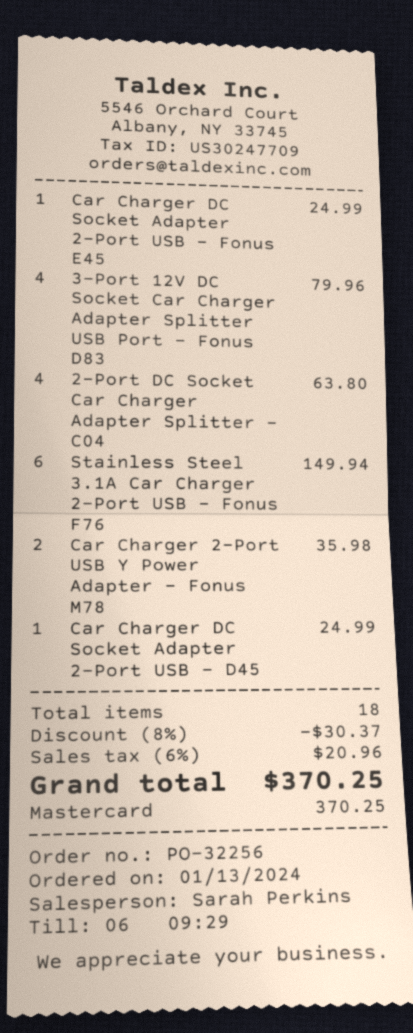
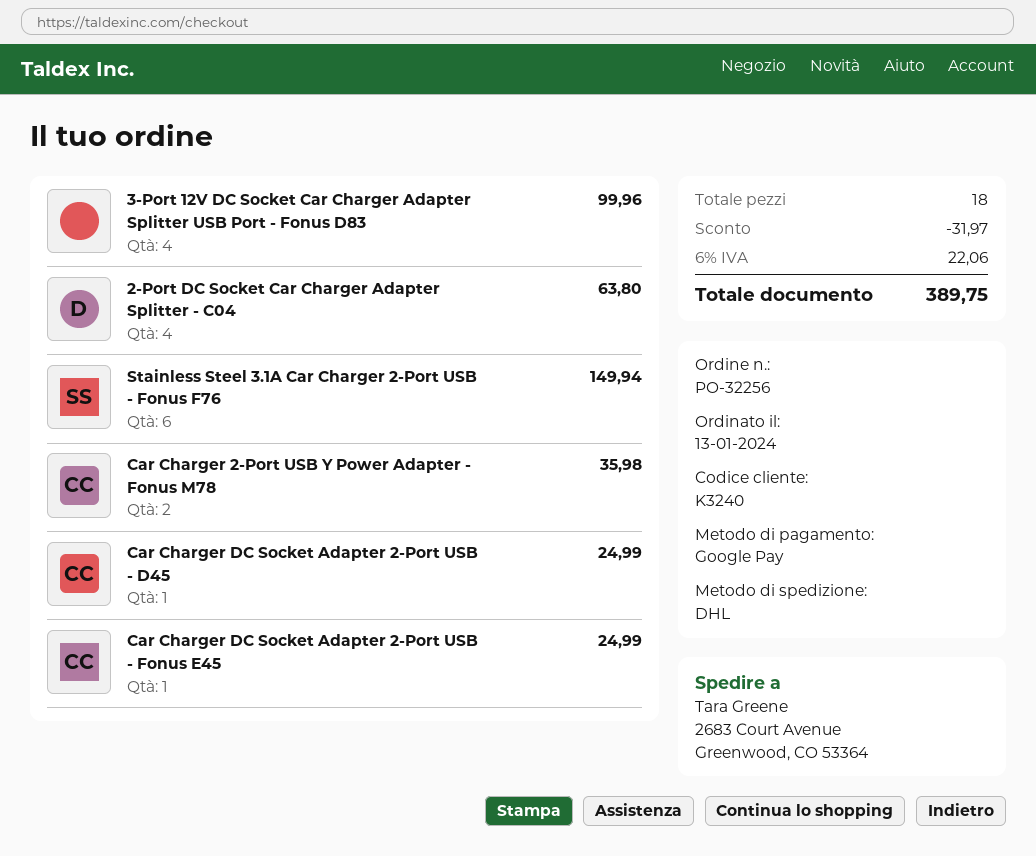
payment method: Mastercard -> Google Pay
3-Port 12V DC Socket Car Charger Adapter Splitter USB Port - Fonus D83: 4 for 79.96 -> 4 for 99.96
discount: 30.37 -> 31.97
tax: 6% = 20.96 -> 6% = 22.06
total: 370.25 -> 389.75

